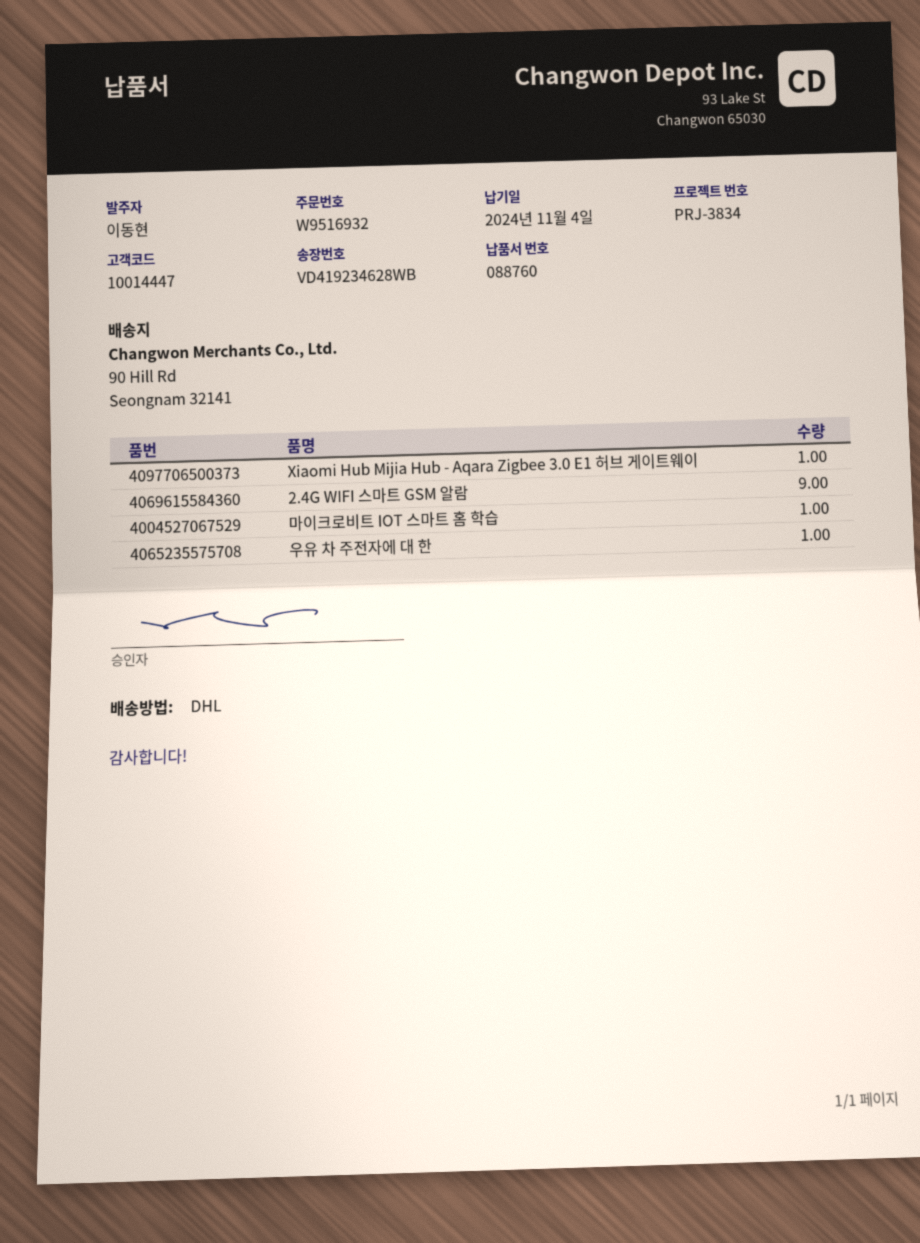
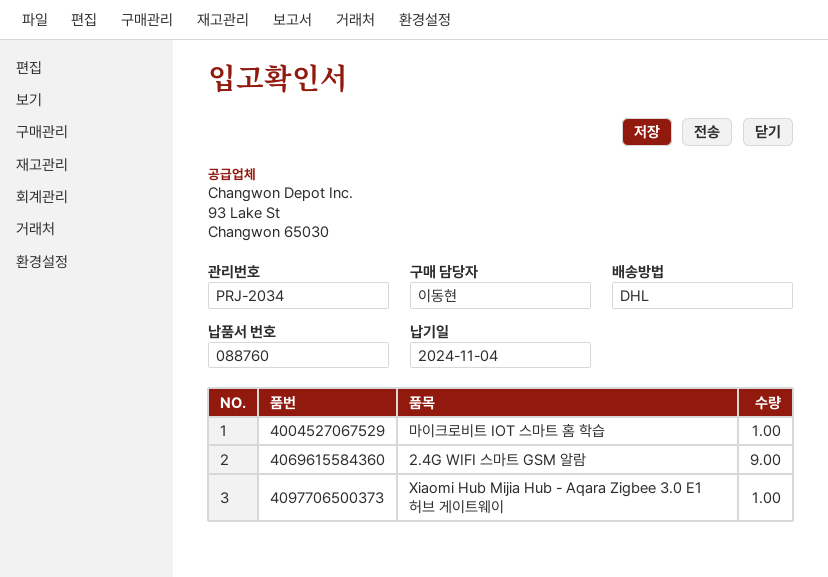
reference: PRJ-3834 -> PRJ-2034
우유 차 주전자에 대 한: 1 -> none

